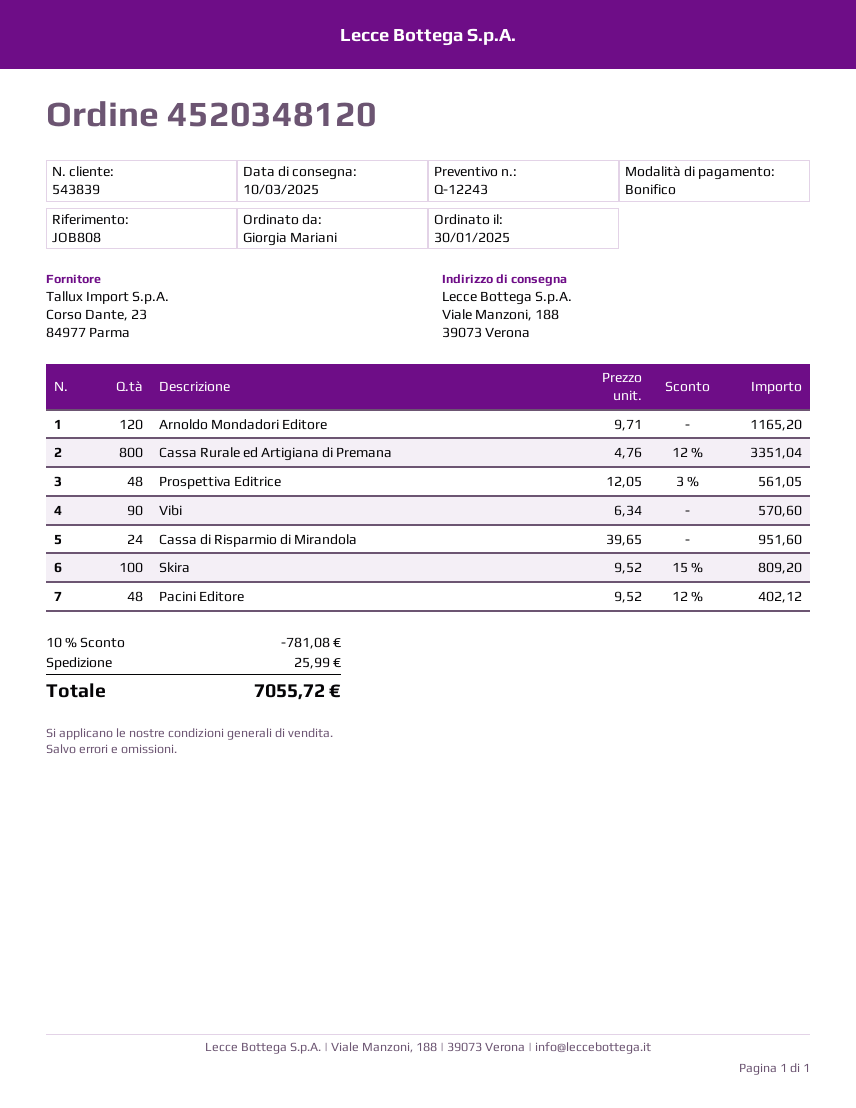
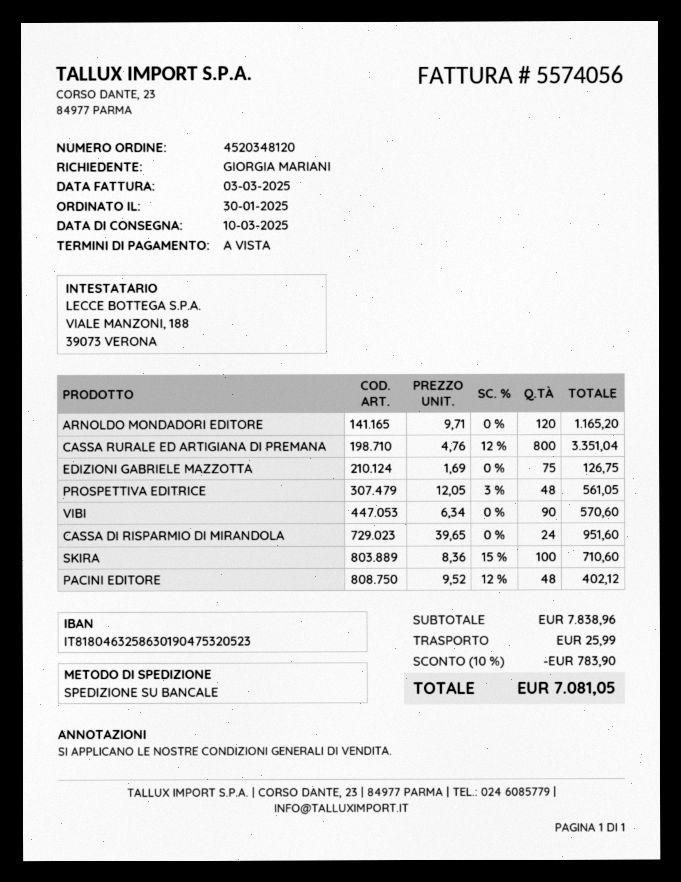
Skira: 100 x 9.52 - 15% = 809.20 -> 100 x 8.36 - 15% = 710.60
EDIZIONI GABRIELE MAZZOTTA: none -> 75 x 1.69 = 126.75
discount: 10% = 781.08 -> 10% = 783.90
total: 7055.72 -> 7081.05

